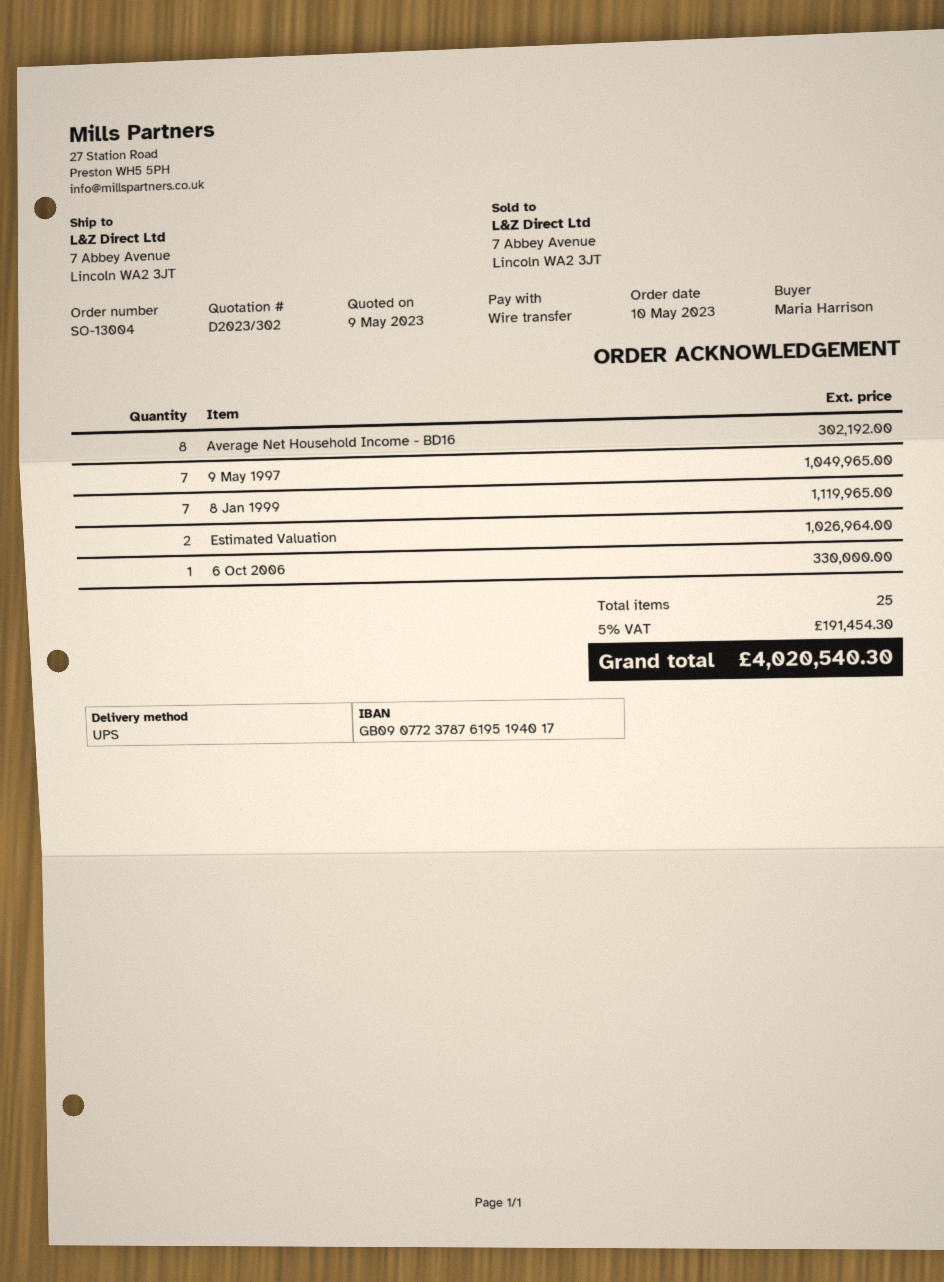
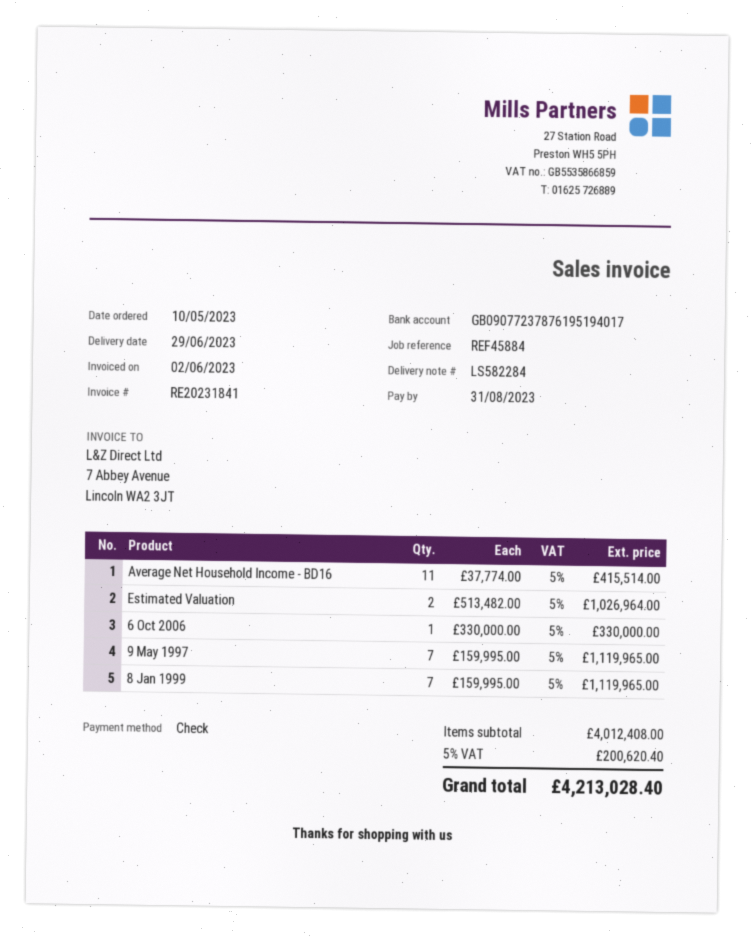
payment method: bank transfer -> cheque
Average Net Household Income - BD16: 8 for 302192.00 -> 11 for 415514.00
9 May 1997: 7 for 1049965.00 -> 7 for 1119965.00
tax: 5% = 191454.30 -> 5% = 200620.40
total: 4020540.30 -> 4213028.40

